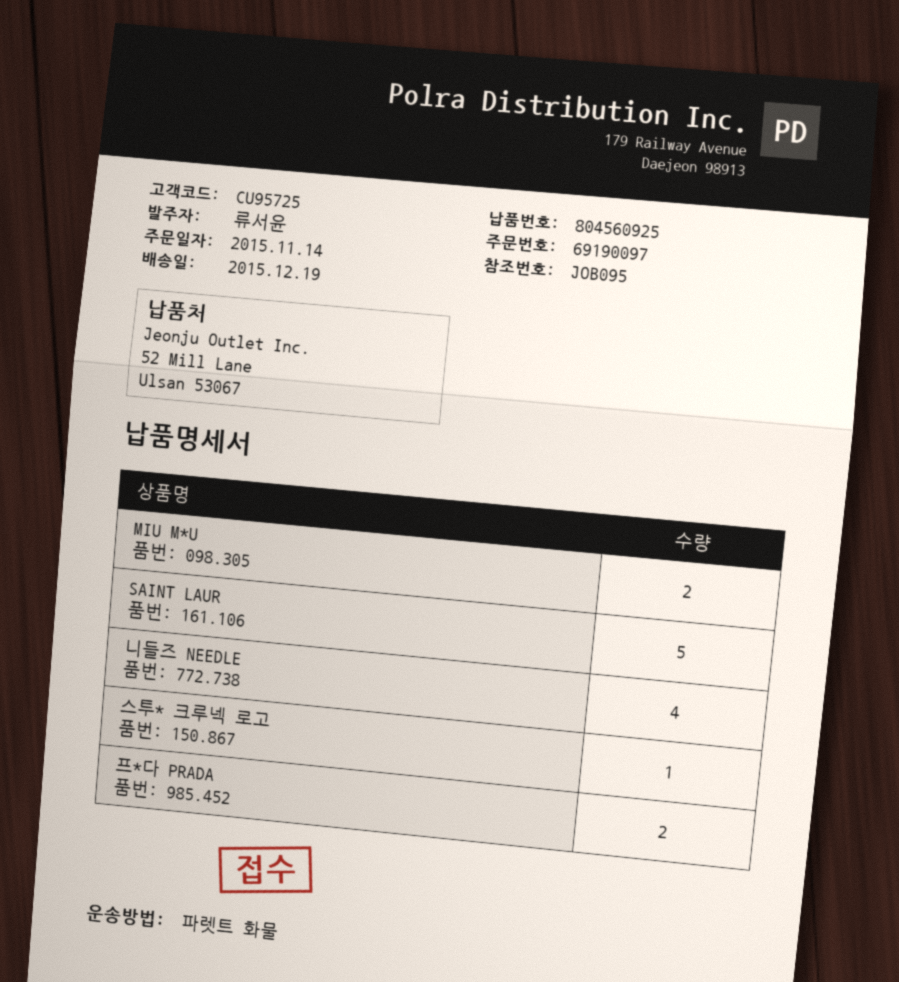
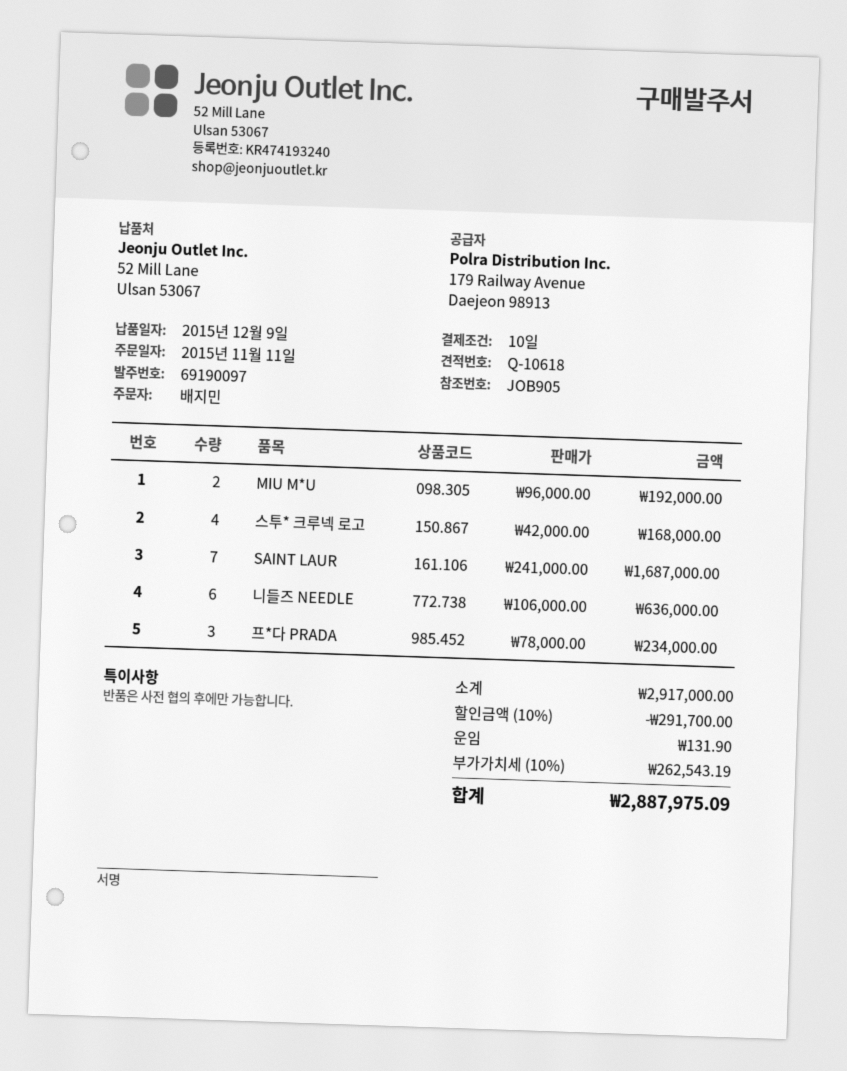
order date: 2015-11-14 -> 2015-11-11
delivery date: 2015-12-19 -> 2015-12-09
reference: JOB095 -> JOB905
ordered by: 류서윤 -> 배지민
SAINT LAUR: 5 -> 7
니들즈 NEEDLE: 4 -> 6
스투* 크루넥 로고: 1 -> 4
프*다 PRADA: 2 -> 3

